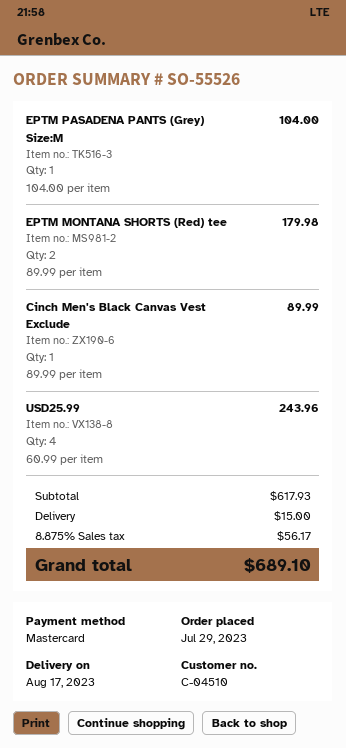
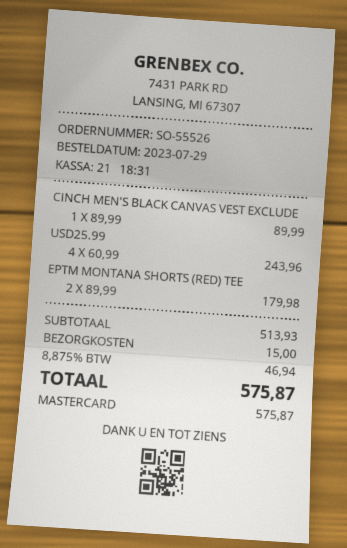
EPTM PASADENA PANTS (Grey) Size:M: 1 x 104.00 = 104.00 -> none
subtotal: 617.93 -> 513.93
tax: 8.875% = 56.17 -> 8.875% = 46.94
total: 689.10 -> 575.87

